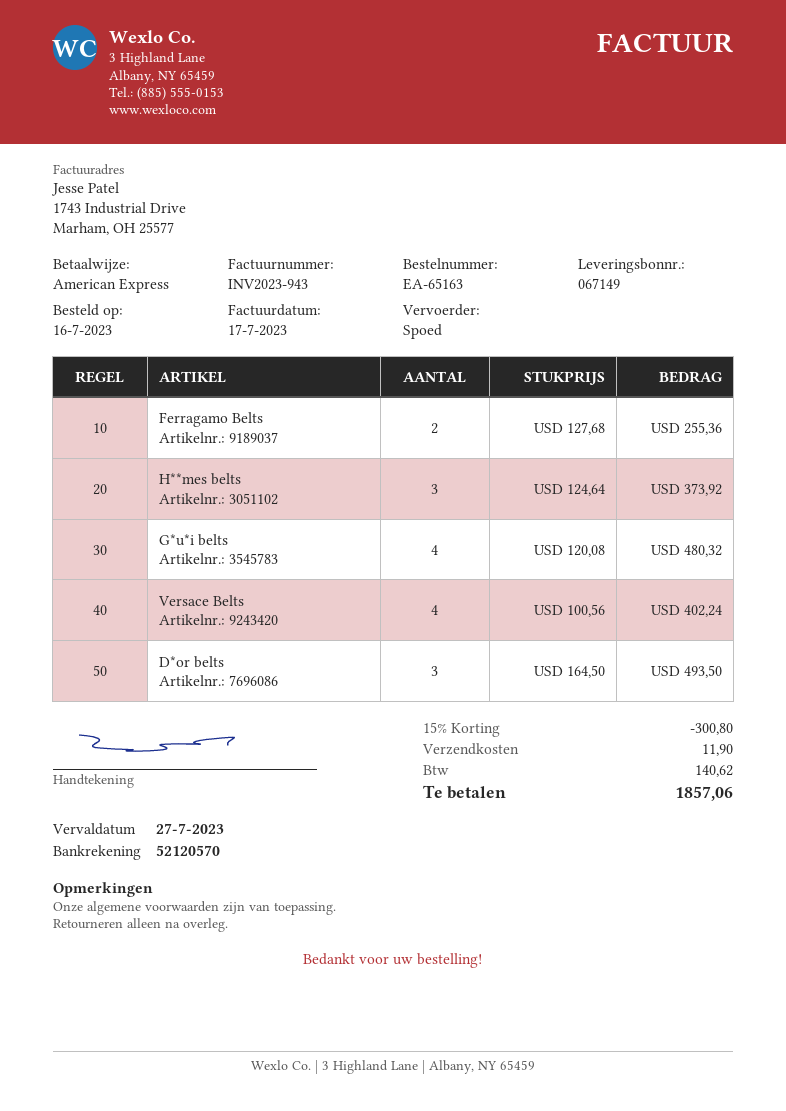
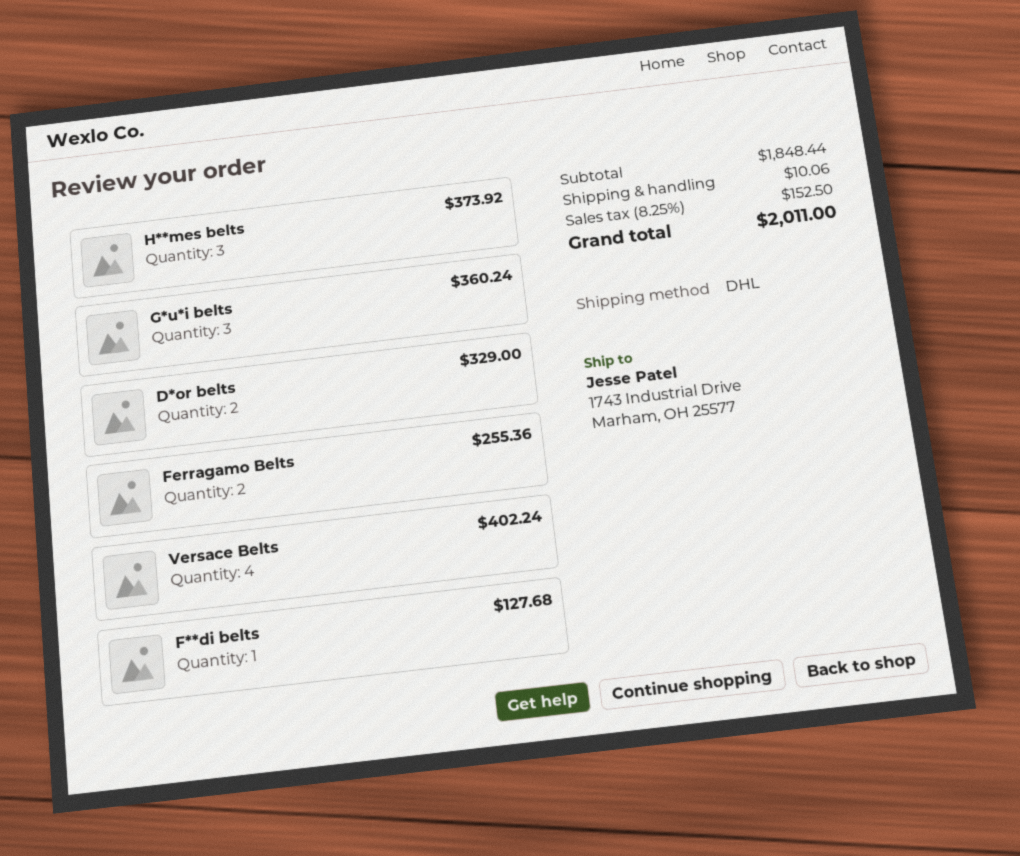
shipping method: express -> DHL
G*u*i belts: 4 for 480.32 -> 3 for 360.24
D*or belts: 3 for 493.50 -> 2 for 329.00
F**di belts: none -> 1 for 127.68
discount: 15% = 300.80 -> none
shipping: 11.90 -> 10.06
tax: 140.62 -> 152.50
total: 1857.06 -> 2011.00

